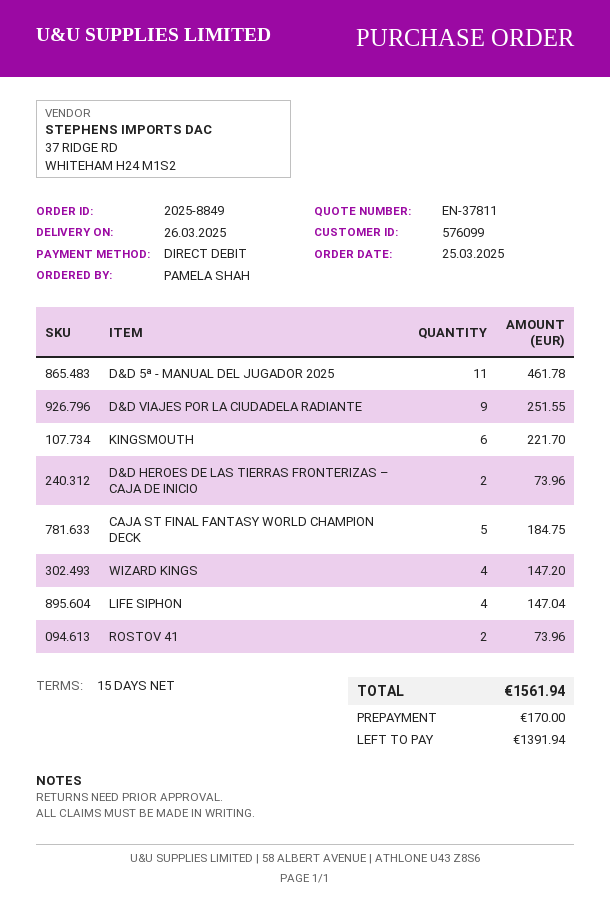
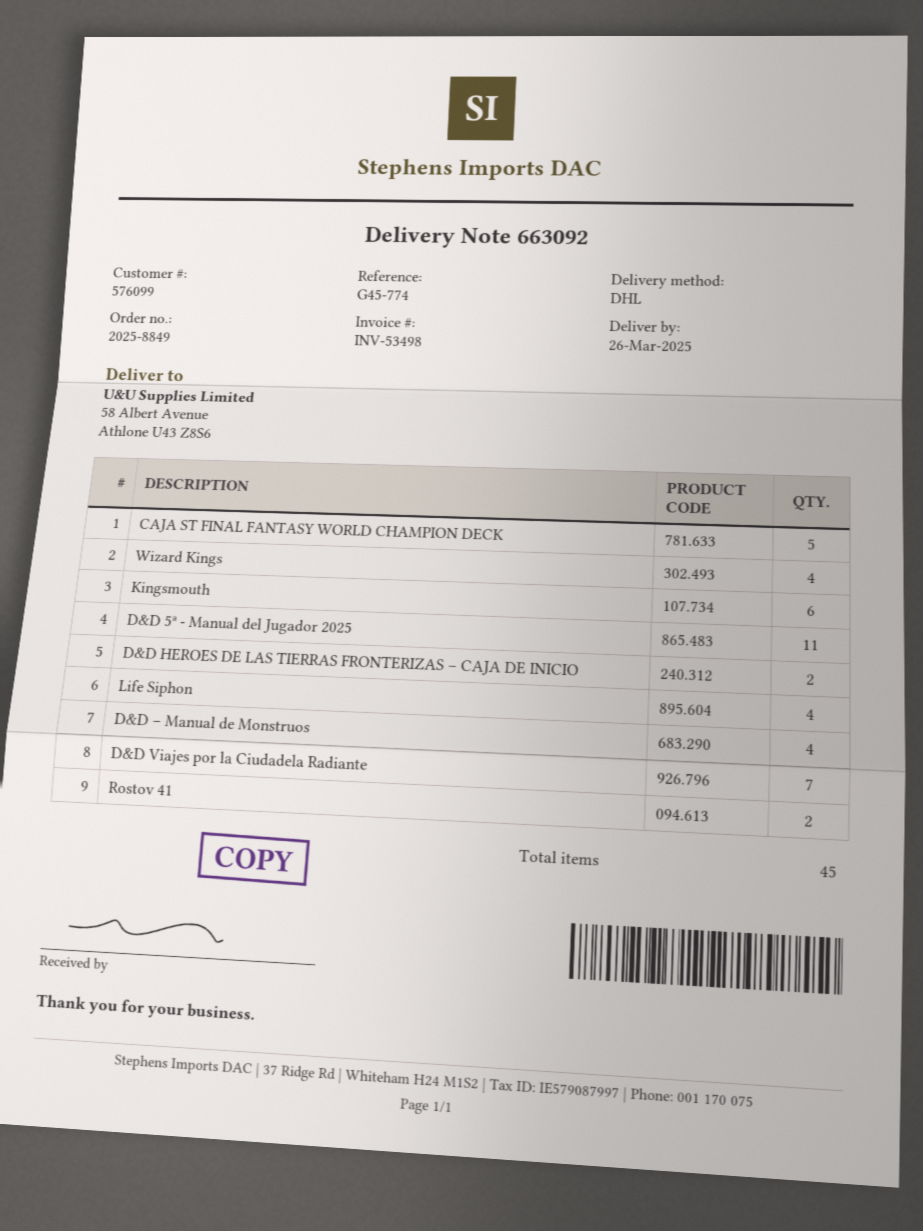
D&D VIAJES POR LA CIUDADELA RADIANTE: 9 -> 7
D&D – Manual de Monstruos: none -> 4

